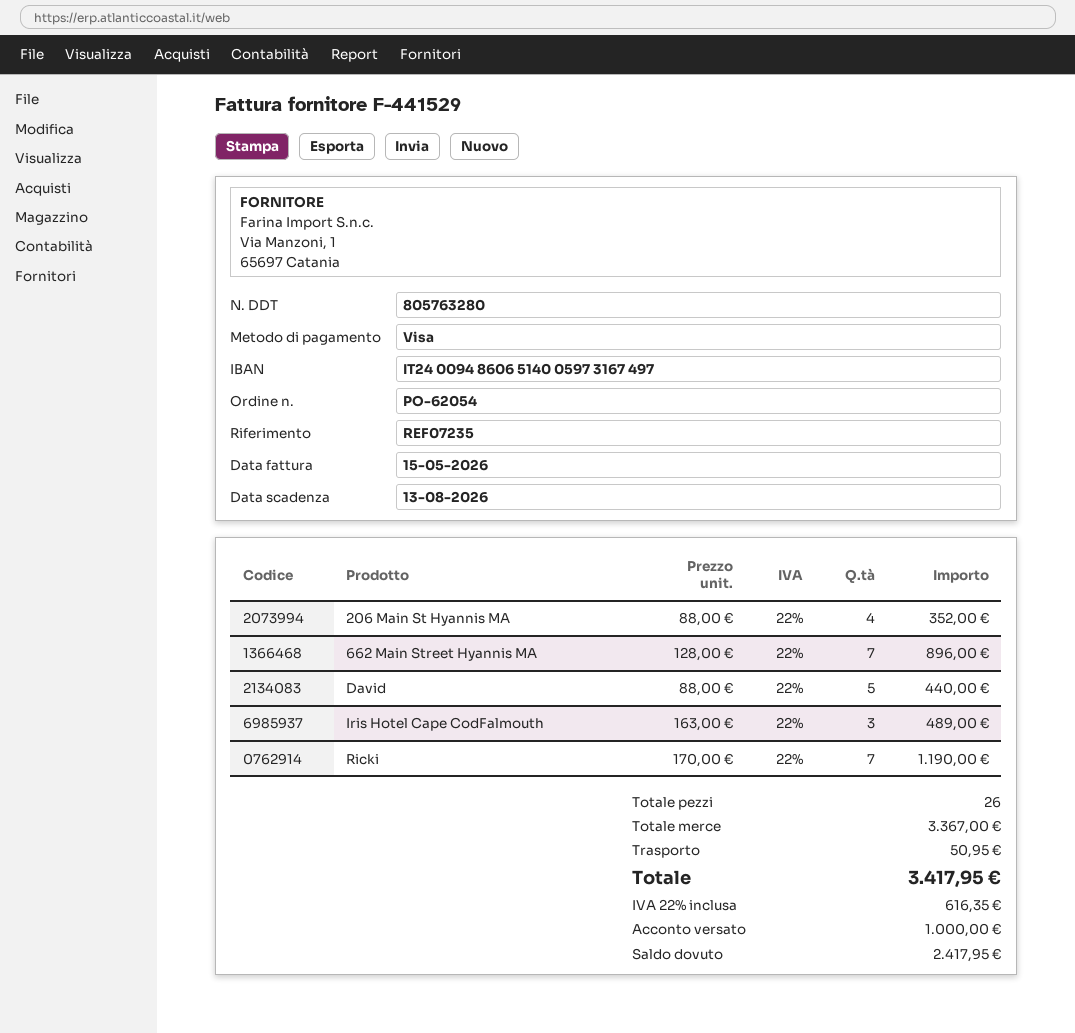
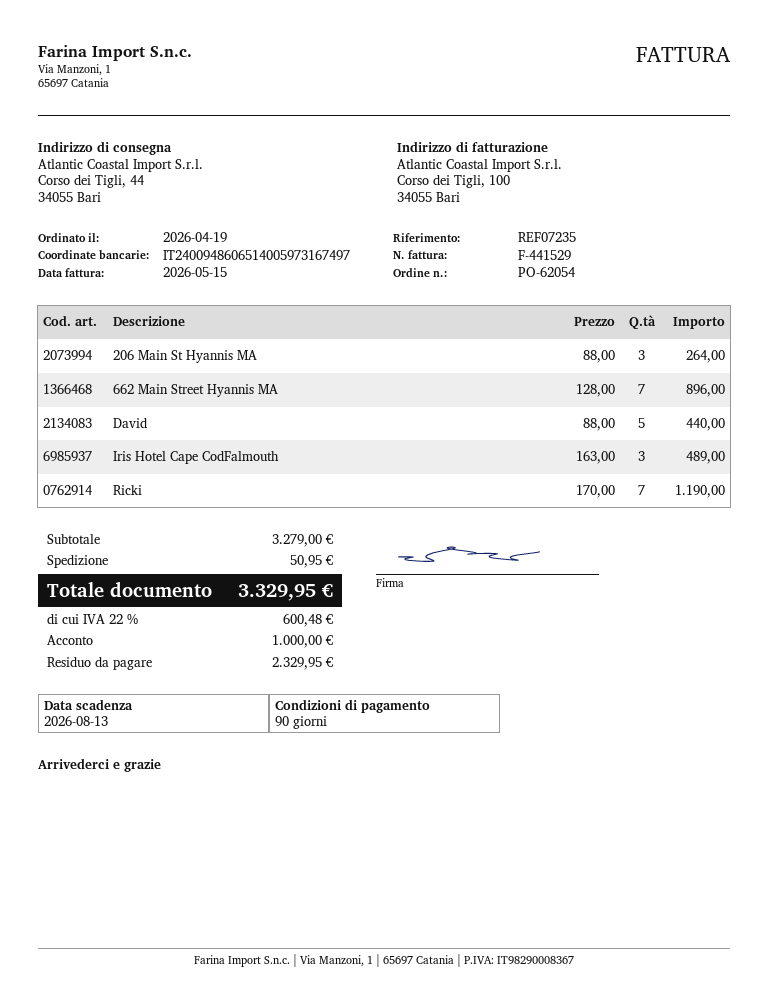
206 Main St Hyannis MA: 4 x 88.00 = 352.00 -> 3 x 88.00 = 264.00
subtotal: 3367.00 -> 3279.00
tax: 22% = 616.35 -> 22% = 600.48
total: 3417.95 -> 3329.95
balance: 2417.95 -> 2329.95

